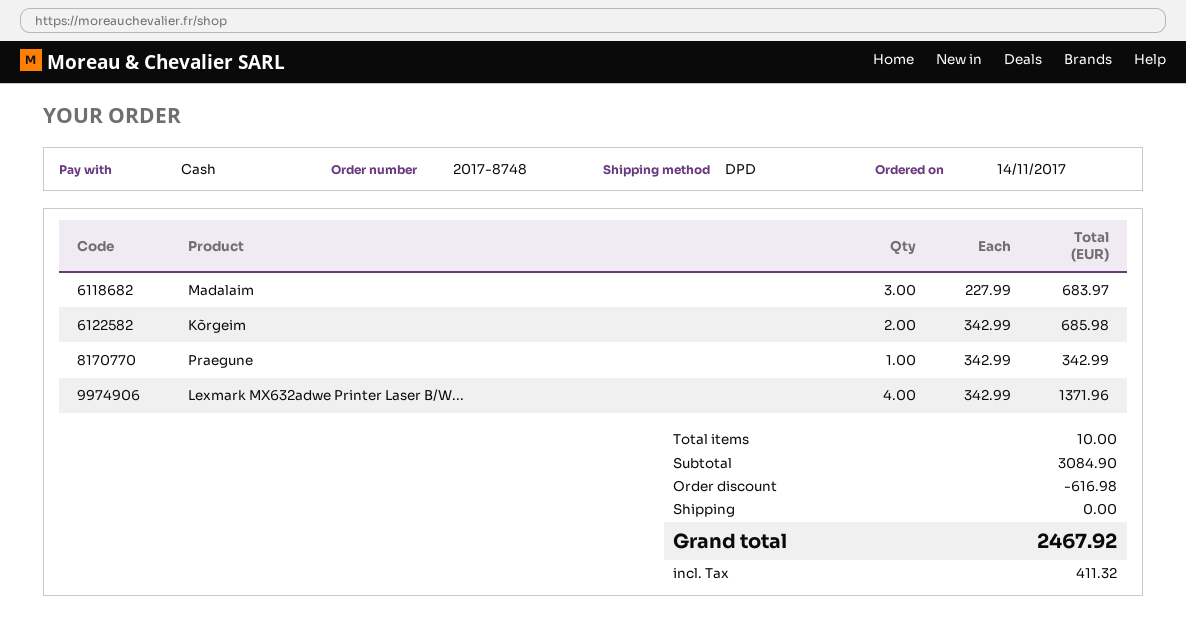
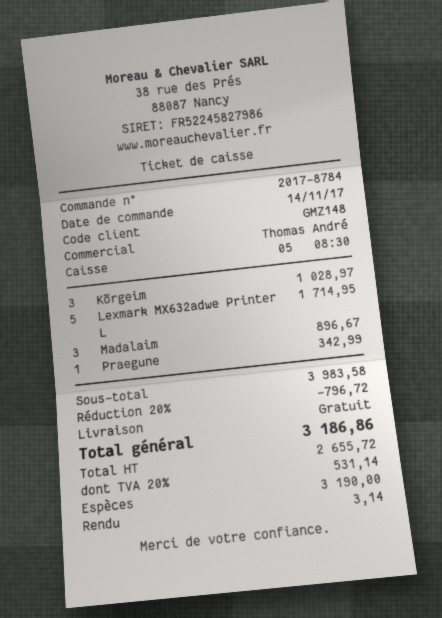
order number: 2017-8748 -> 2017-8784
Madalaim: 3 for 683.97 -> 3 for 896.67
Kõrgeim: 2 for 685.98 -> 3 for 1028.97
Lexmark MX632adwe Printer Laser B/W...: 4 for 1371.96 -> 5 for 1714.95
subtotal: 3084.90 -> 3983.58
discount: 616.98 -> 796.72
tax: 411.32 -> 531.14
total: 2467.92 -> 3186.86

